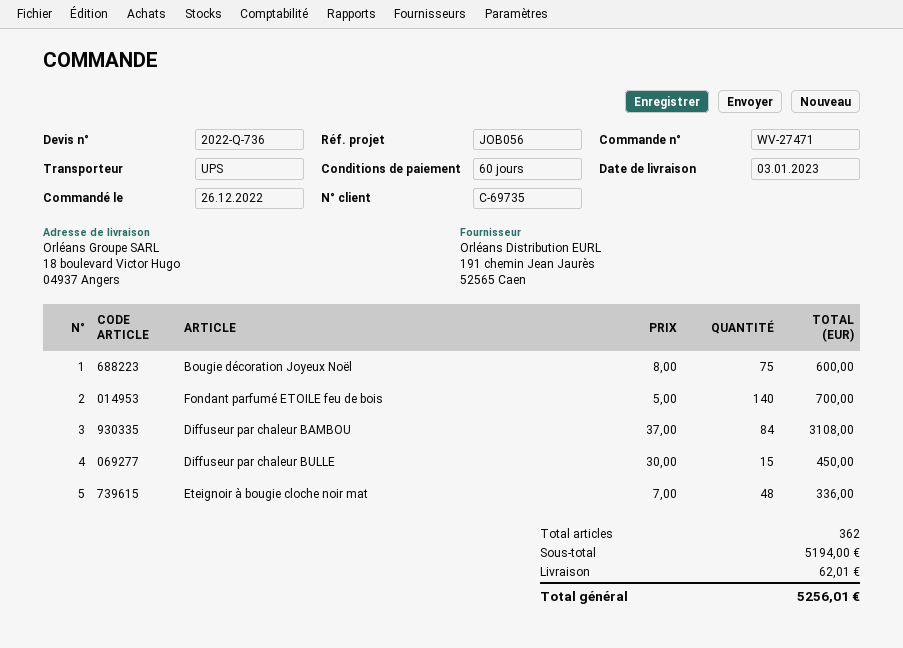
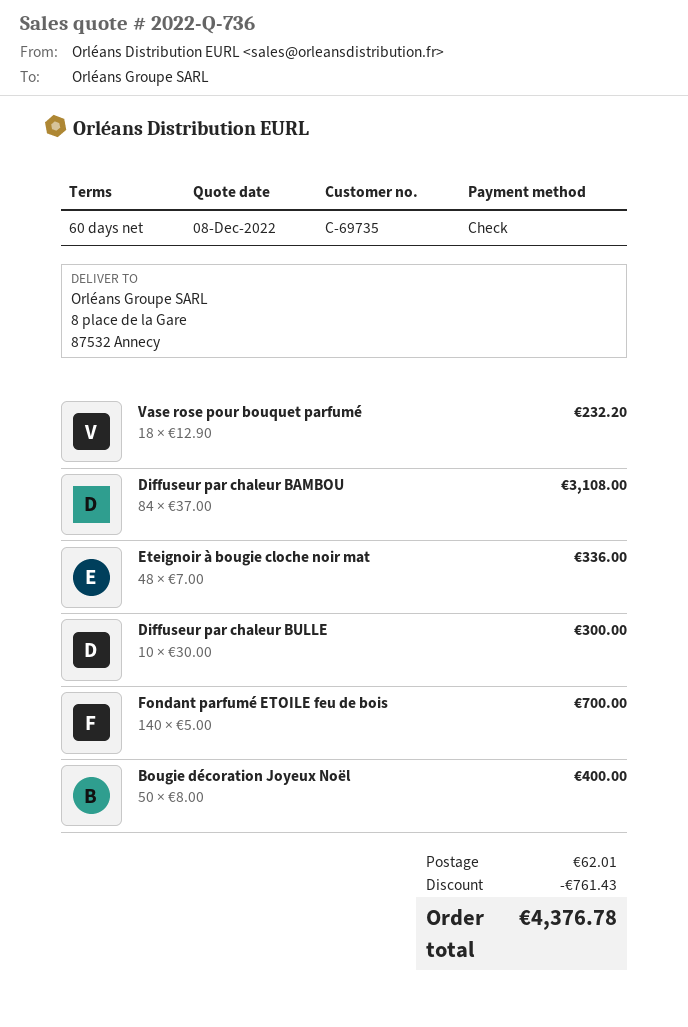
ship to: 18 boulevard Victor Hugo, 04937 Angers -> 8 place de la Gare, 87532 Annecy
Bougie décoration Joyeux Noël: 75 x 8.00 = 600.00 -> 50 x 8.00 = 400.00
Diffuseur par chaleur BULLE: 15 x 30.00 = 450.00 -> 10 x 30.00 = 300.00
Vase rose pour bouquet parfumé: none -> 18 x 12.90 = 232.20
discount: none -> 761.43
total: 5256.01 -> 4376.78

